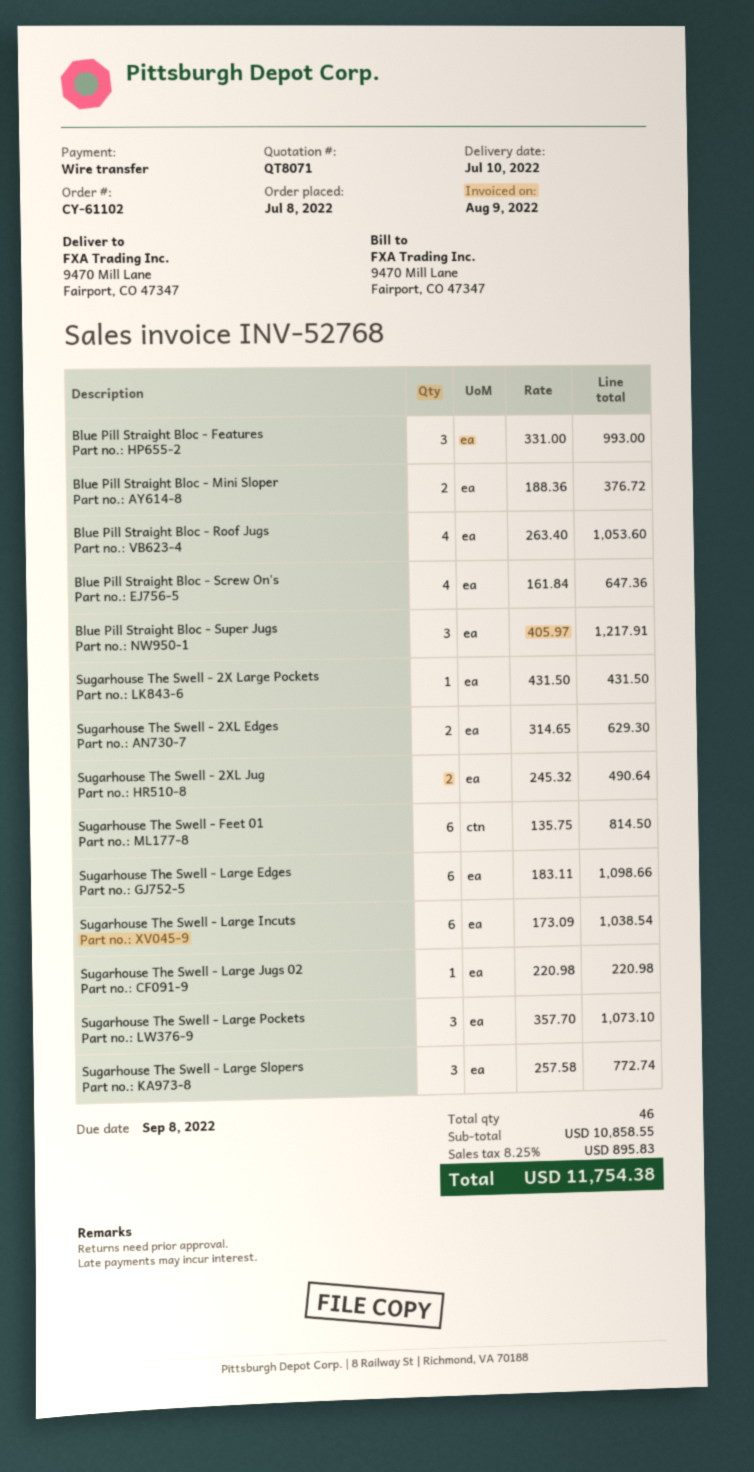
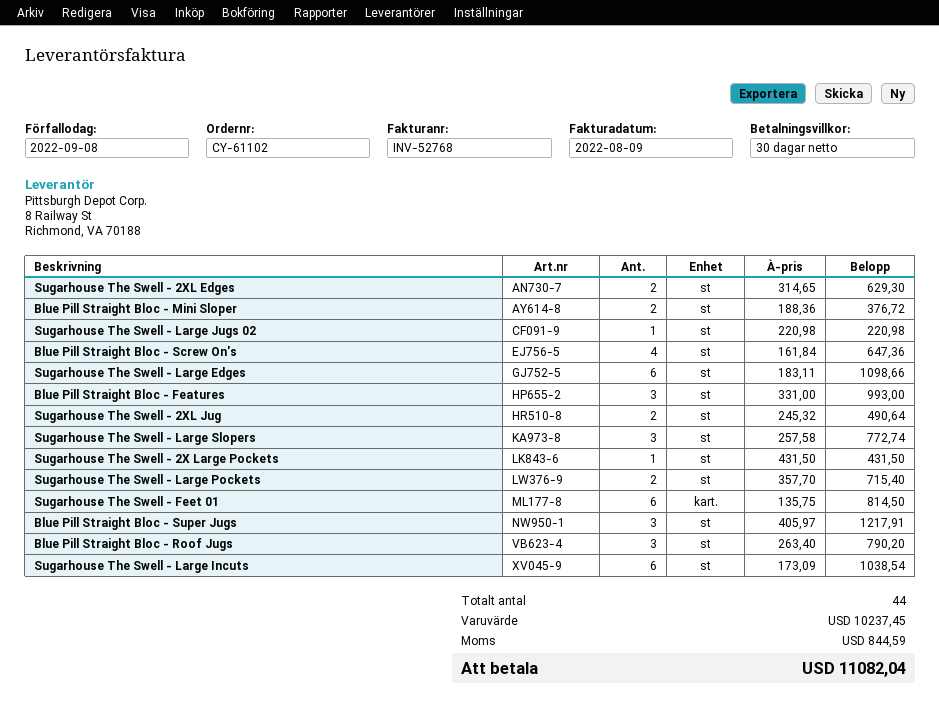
Blue Pill Straight Bloc - Roof Jugs: 4 x 263.40 = 1053.60 -> 3 x 263.40 = 790.20
Sugarhouse The Swell - Large Pockets: 3 x 357.70 = 1073.10 -> 2 x 357.70 = 715.40
total quantity: 46 -> 44
subtotal: 10858.55 -> 10237.45
tax: 895.83 -> 844.59
total: 11754.38 -> 11082.04

